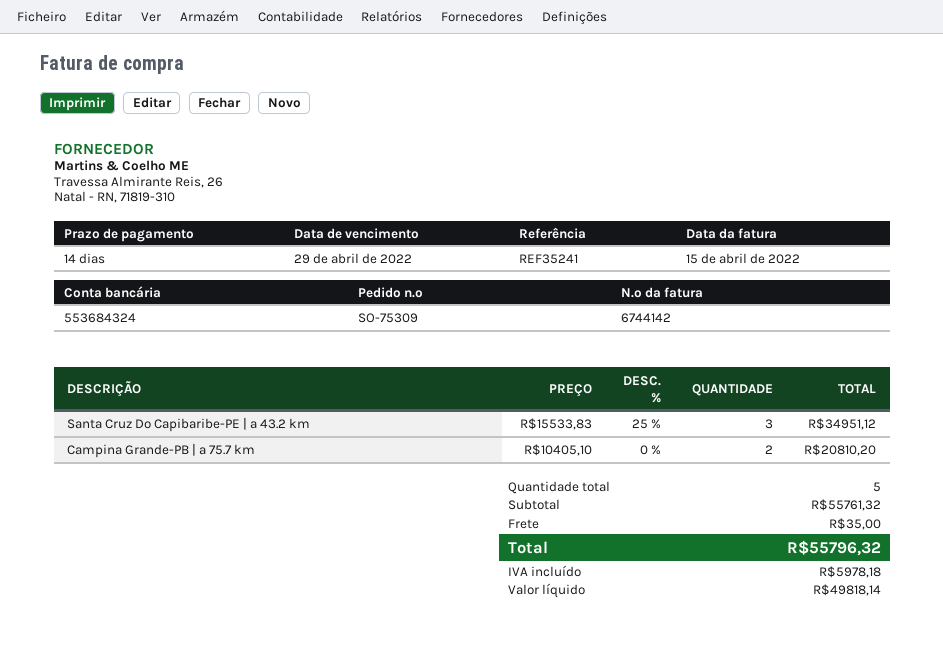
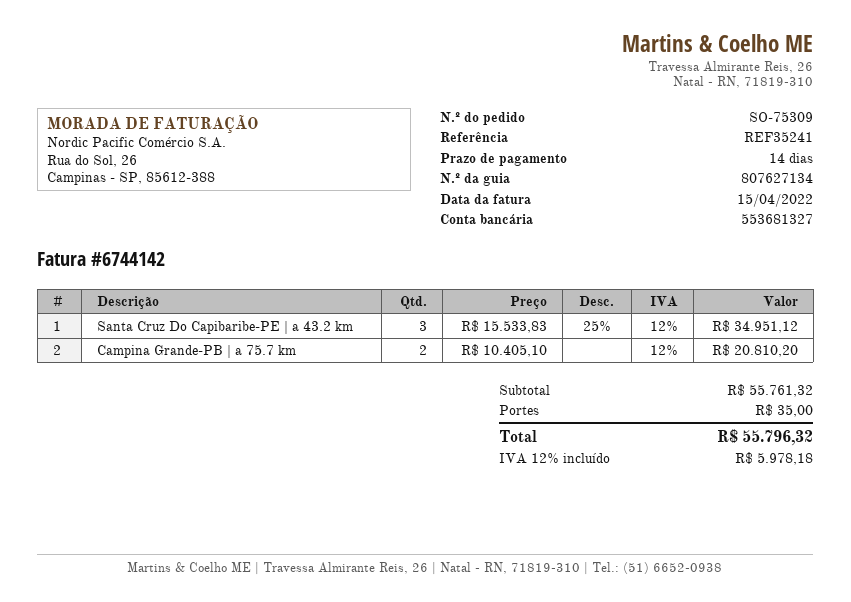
bank account: 553684324 -> 553681327

